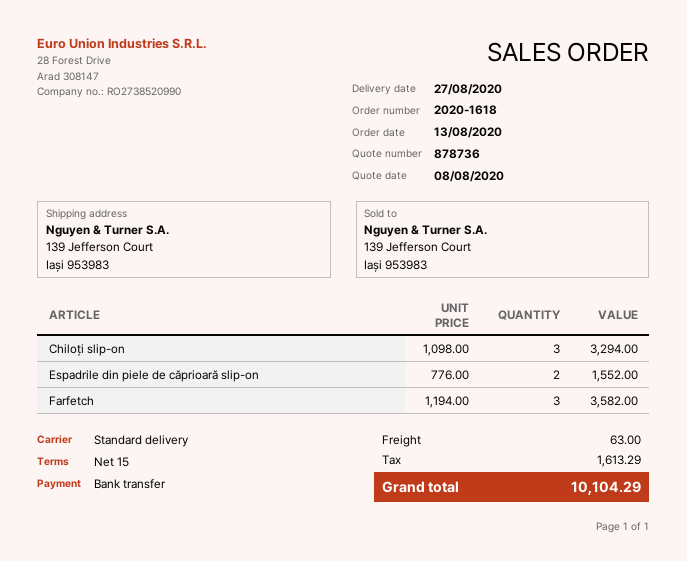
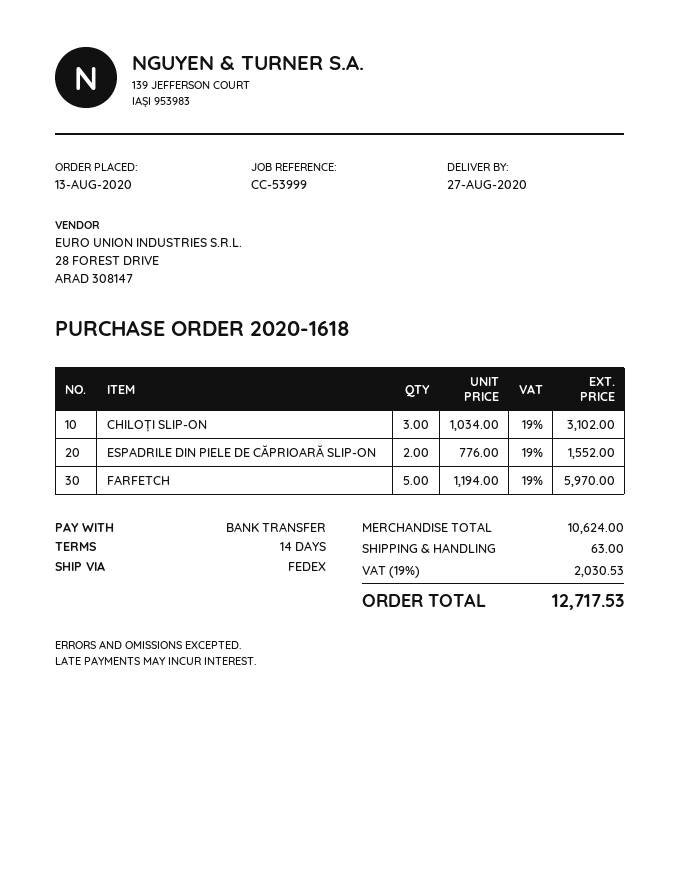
payment terms: 15 days -> 14 days
shipping method: standard -> FedEx
Chiloți slip-on: 3 x 1098.00 = 3294.00 -> 3 x 1034.00 = 3102.00
Farfetch: 3 x 1194.00 = 3582.00 -> 5 x 1194.00 = 5970.00
tax: 1613.29 -> 2030.53
total: 10104.29 -> 12717.53

